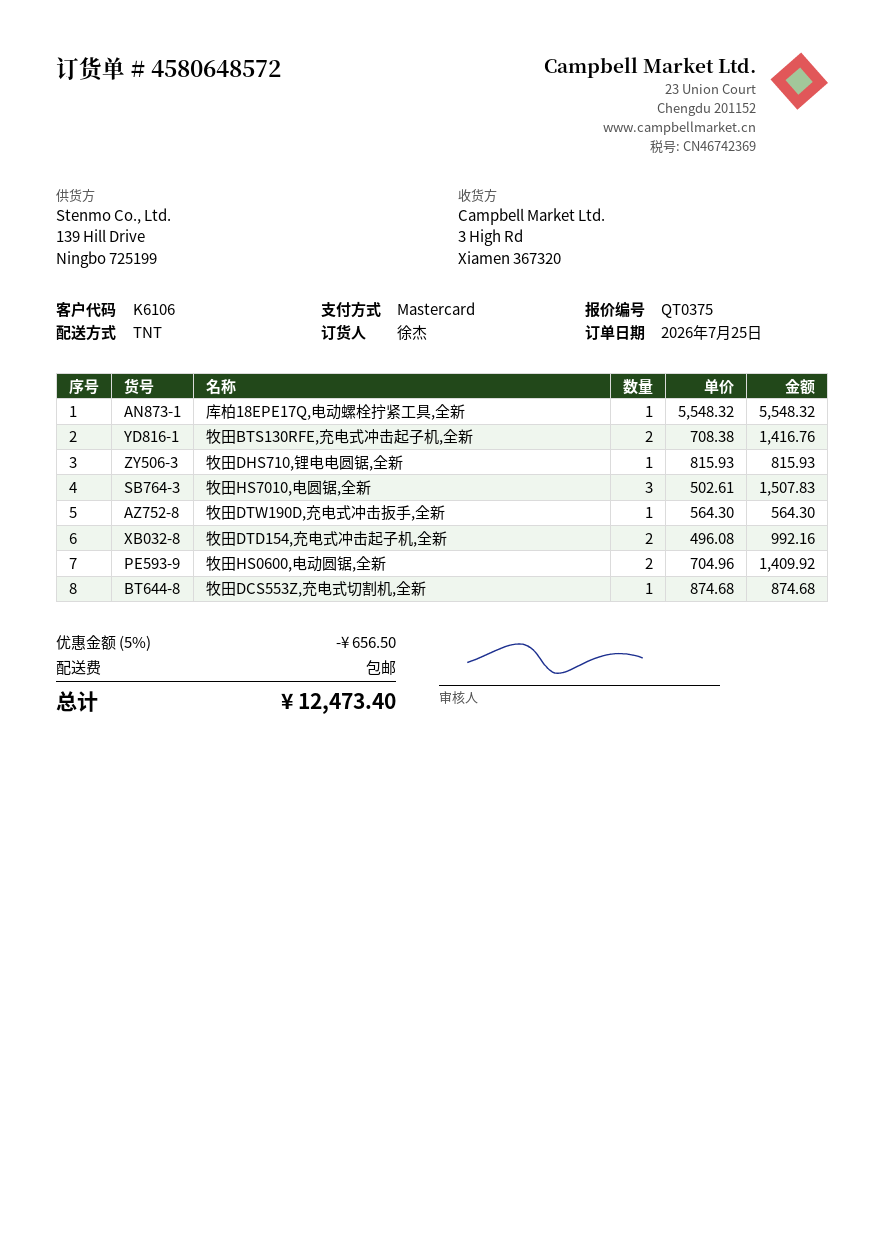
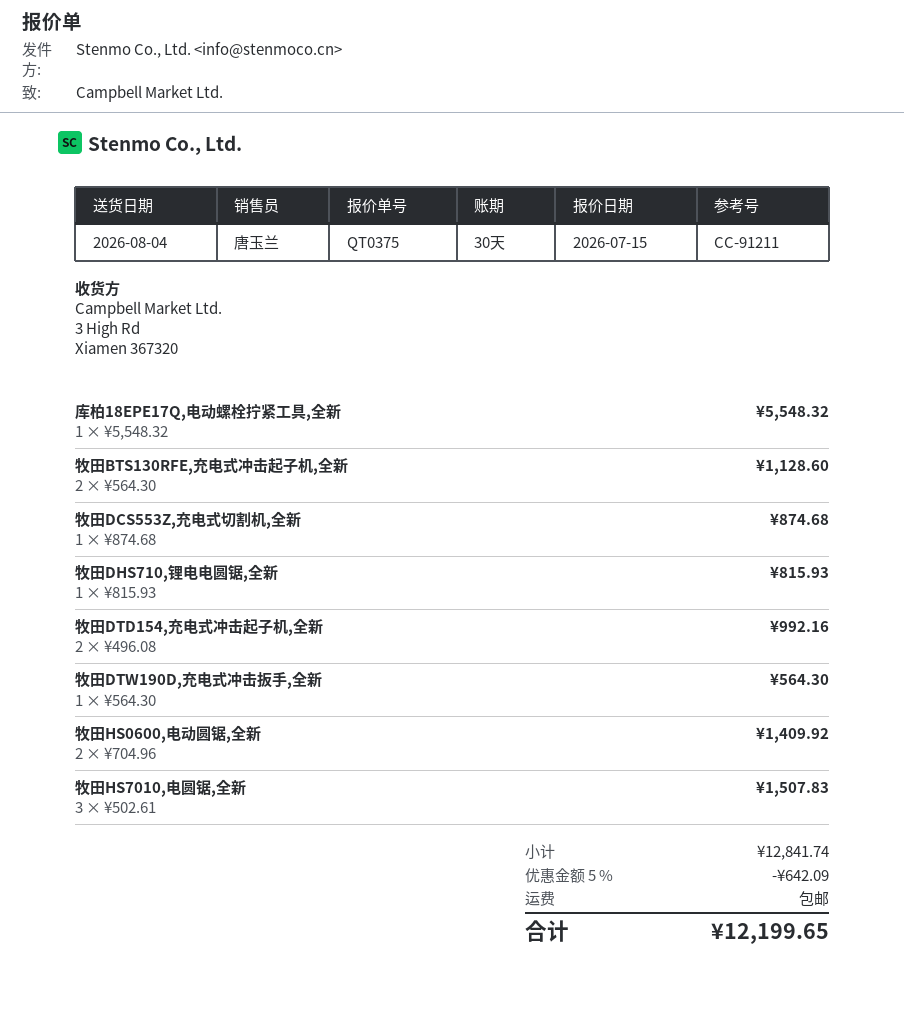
牧田BTS130RFE,充电式冲击起子机,全新: 2 x 708.38 = 1416.76 -> 2 x 564.30 = 1128.60
discount: 5% = 656.50 -> 5% = 642.09
total: 12473.40 -> 12199.65

